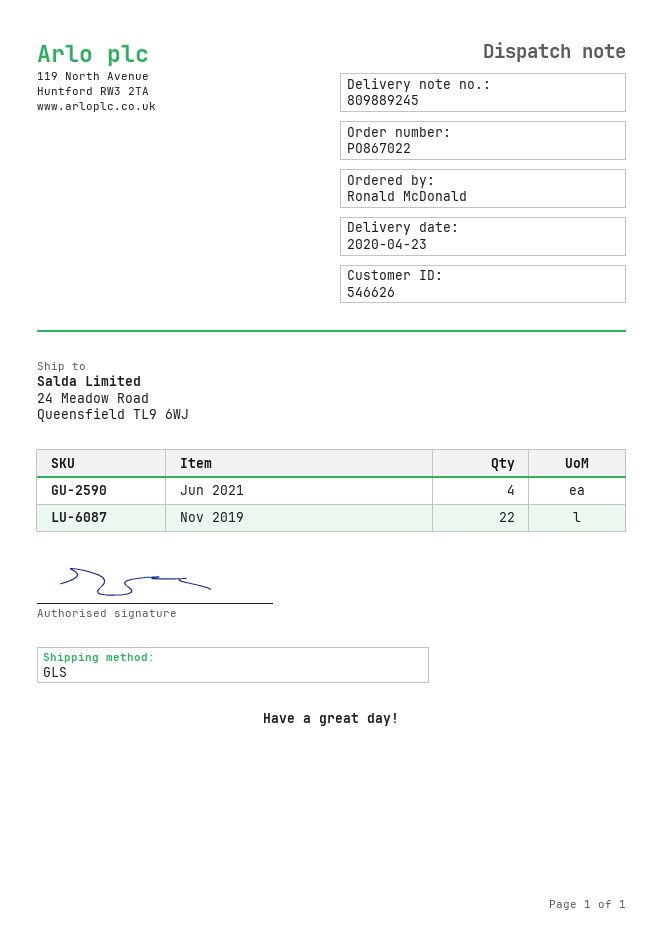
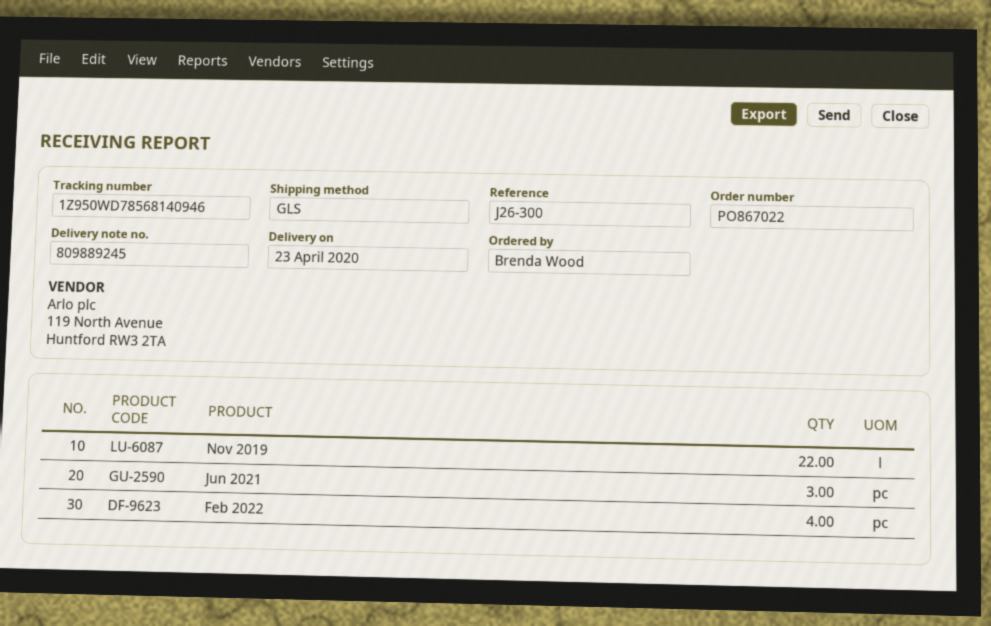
ordered by: Ronald McDonald -> Brenda Wood
Jun 2021: 4 -> 3
Feb 2022: none -> 4

